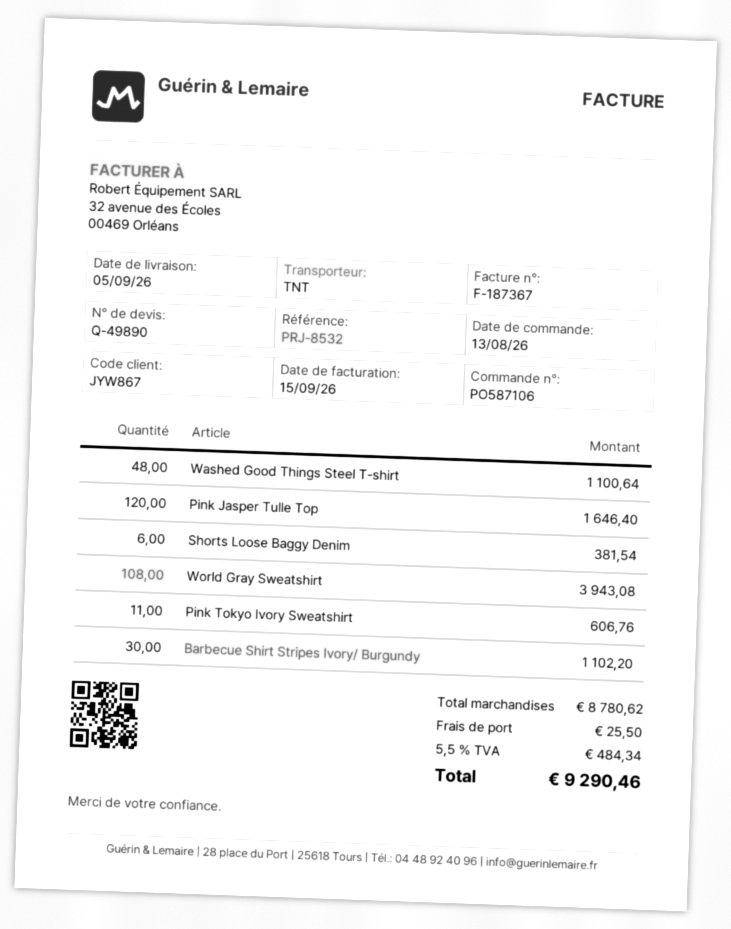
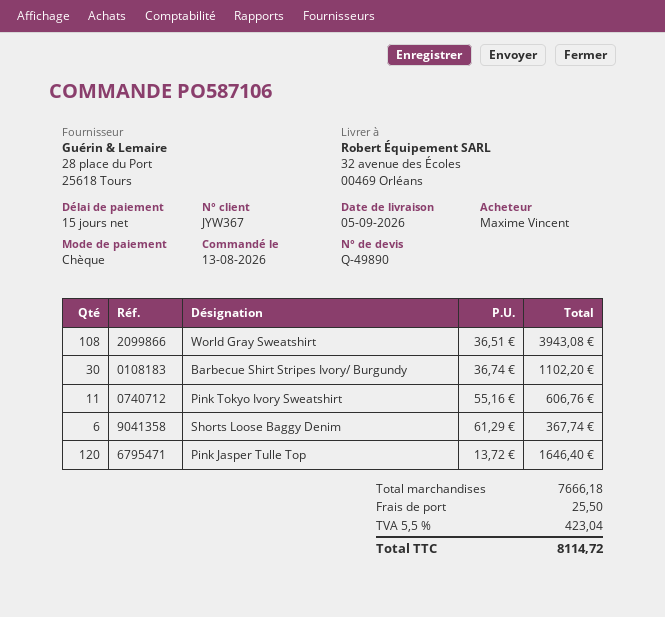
customer number: JYW867 -> JYW367
Washed Good Things Steel T-shirt: 48 for 1100.64 -> none
Shorts Loose Baggy Denim: 6 for 381.54 -> 6 for 367.74
subtotal: 8780.62 -> 7666.18
tax: 5.5% = 484.34 -> 5.5% = 423.04
total: 9290.46 -> 8114.72

